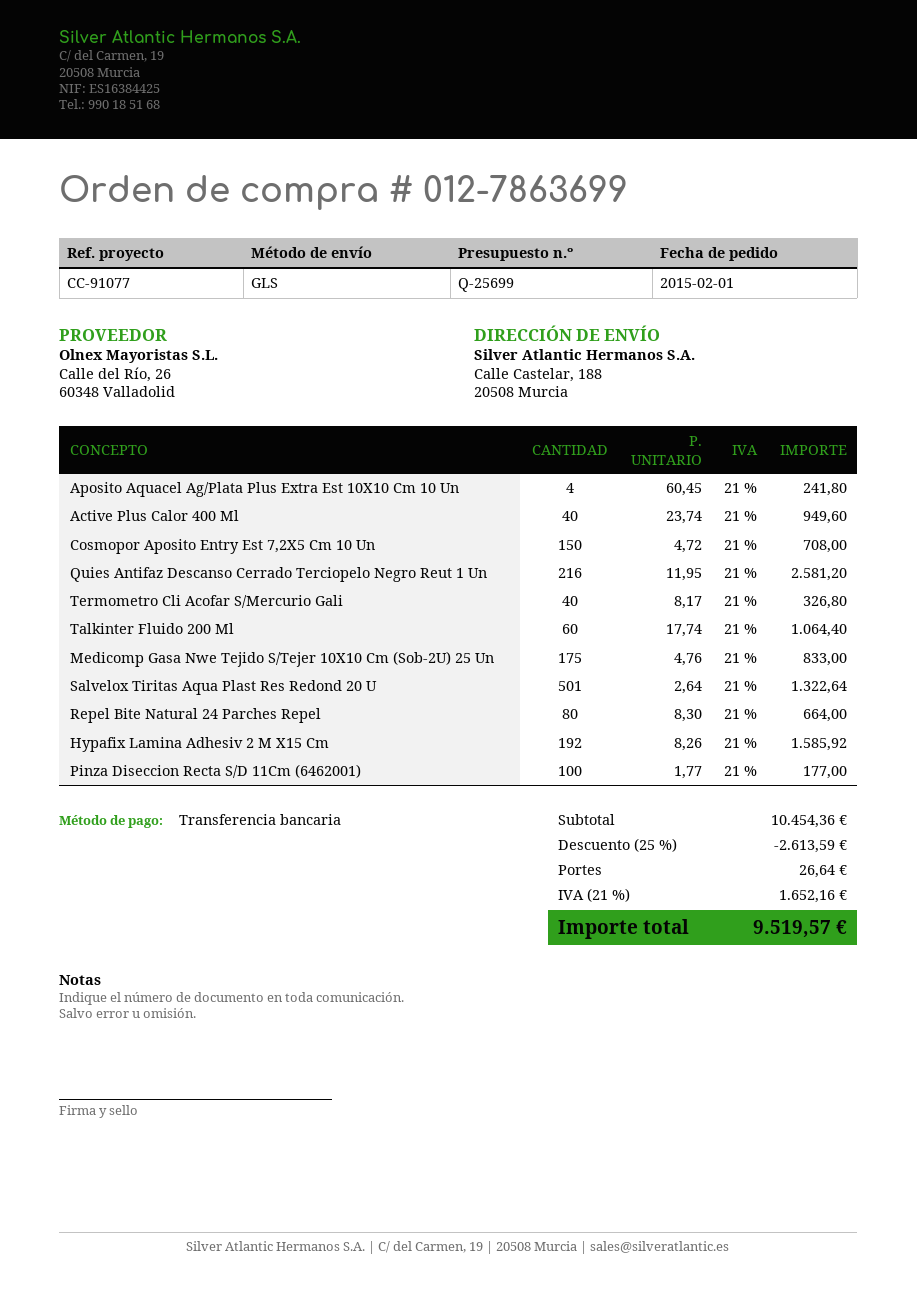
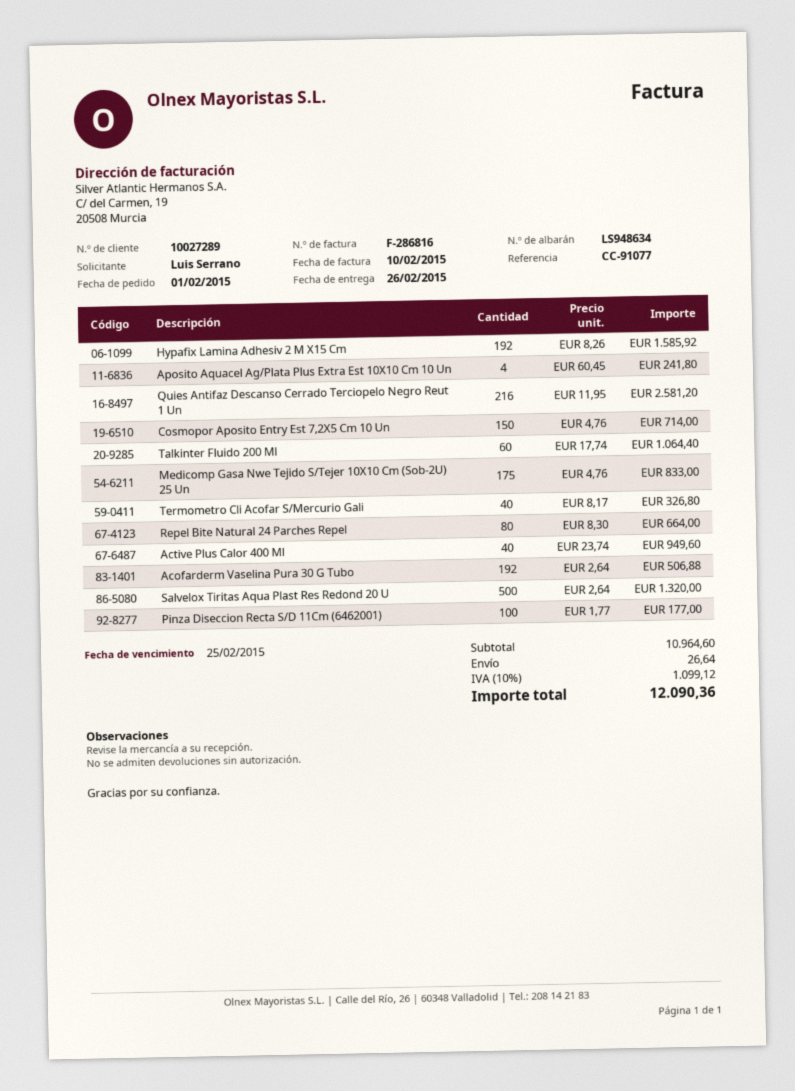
Cosmopor Aposito Entry Est 7,2X5 Cm 10 Un: 150 x 4.72 = 708.00 -> 150 x 4.76 = 714.00
Salvelox Tiritas Aqua Plast Res Redond 20 U: 501 x 2.64 = 1322.64 -> 500 x 2.64 = 1320.00
Acofarderm Vaselina Pura 30 G Tubo: none -> 192 x 2.64 = 506.88
subtotal: 10454.36 -> 10964.60
discount: 25% = 2613.59 -> none
tax: 21% = 1652.16 -> 10% = 1099.12
total: 9519.57 -> 12090.36

